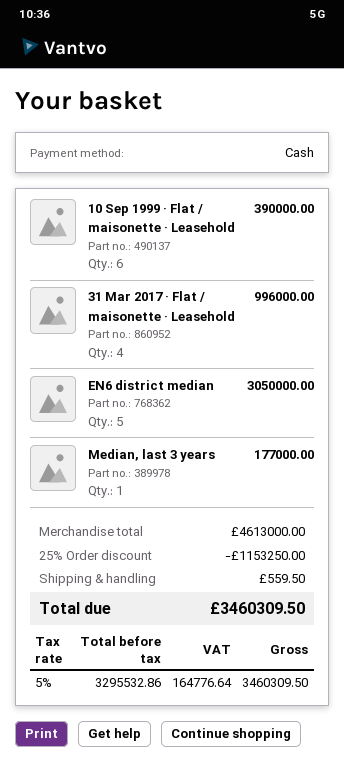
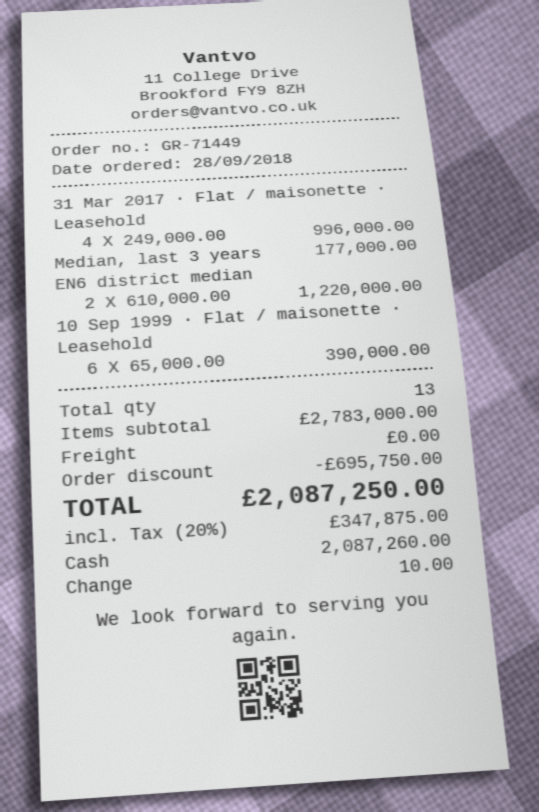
EN6 district median: 5 for 3050000.00 -> 2 for 1220000.00
subtotal: 4613000.00 -> 2783000.00
discount: 1153250.00 -> 695750.00
shipping: 559.50 -> 0.00
tax: 5% = 164776.64 -> 20% = 347875.00
total: 3460309.50 -> 2087250.00

